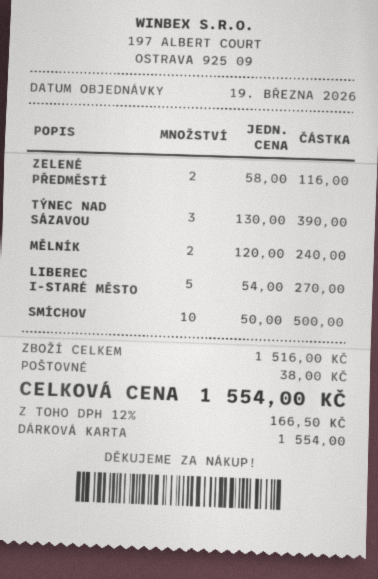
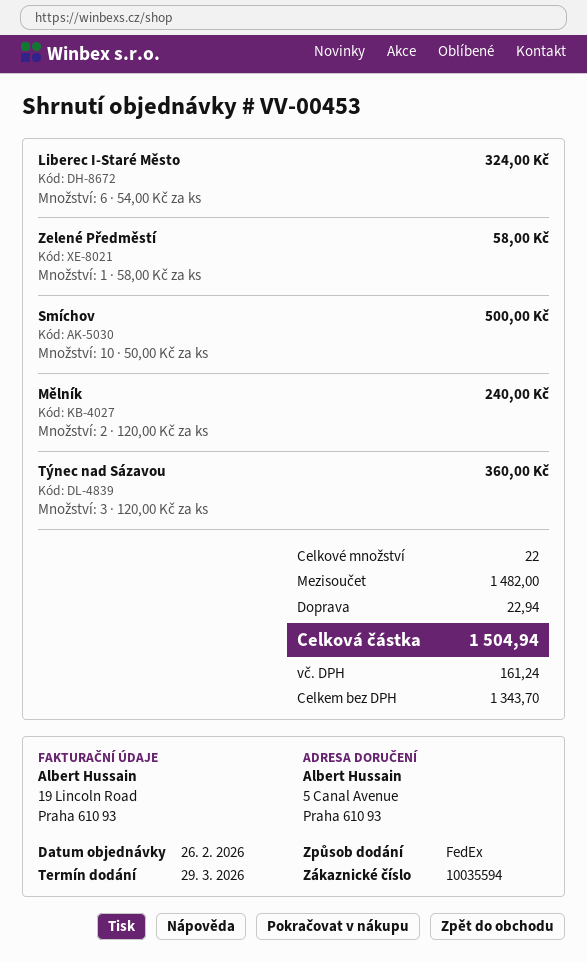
order date: 2026-03-19 -> 2026-02-26
ZELENÉ PŘEDMĚSTÍ: 2 x 58.00 = 116.00 -> 1 x 58.00 = 58.00
TÝNEC NAD SÁZAVOU: 3 x 130.00 = 390.00 -> 3 x 120.00 = 360.00
LIBEREC I-STARÉ MĚSTO: 5 x 54.00 = 270.00 -> 6 x 54.00 = 324.00
subtotal: 1516.00 -> 1482.00
shipping: 38.00 -> 22.94
tax: 166.50 -> 161.24
total: 1554.00 -> 1504.94

